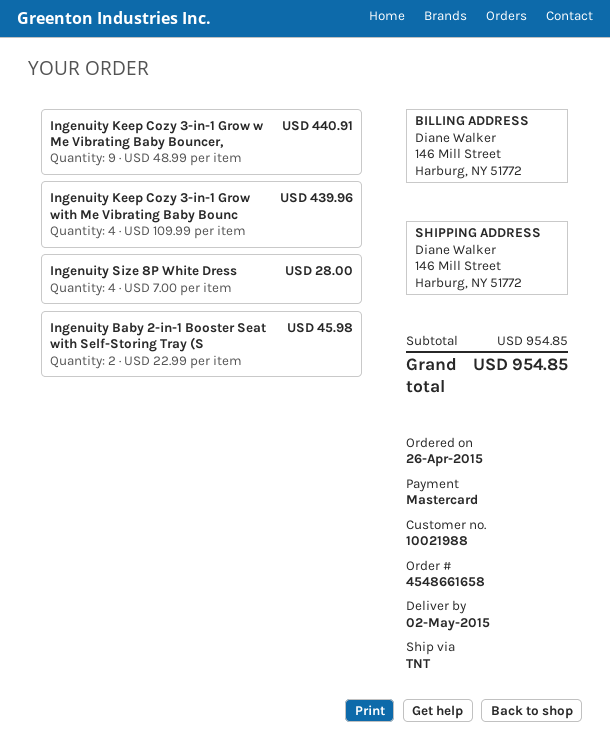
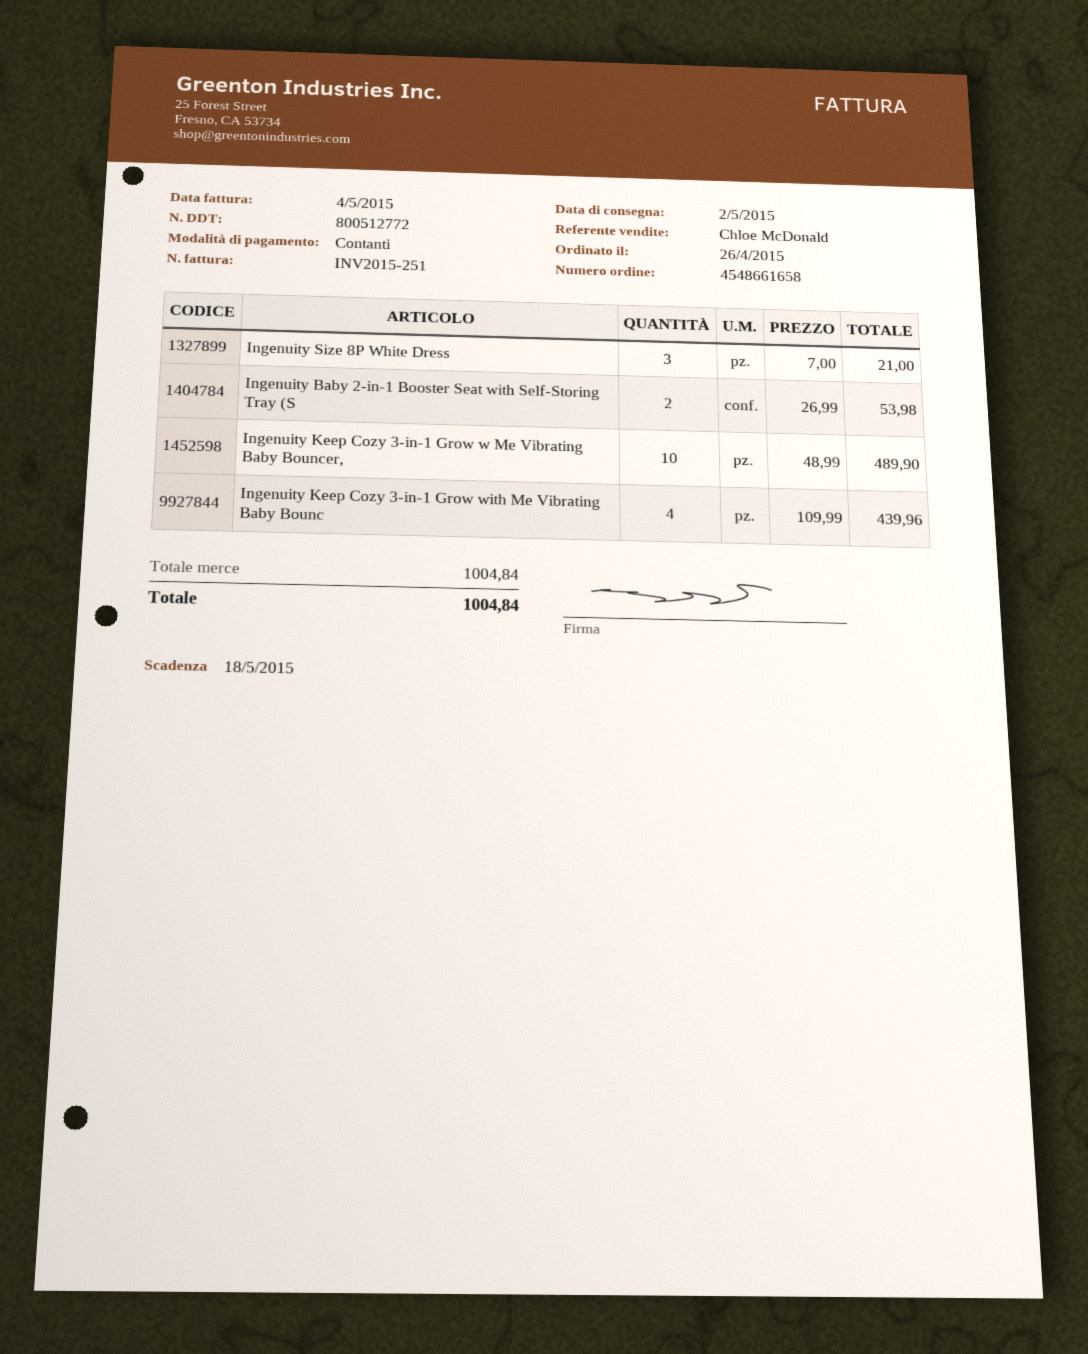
payment method: Mastercard -> cash
Ingenuity Keep Cozy 3-in-1 Grow w Me Vibrating Baby Bouncer,: 9 x 48.99 = 440.91 -> 10 x 48.99 = 489.90
Ingenuity Size 8P White Dress: 4 x 7.00 = 28.00 -> 3 x 7.00 = 21.00
Ingenuity Baby 2-in-1 Booster Seat with Self-Storing Tray (S: 2 x 22.99 = 45.98 -> 2 x 26.99 = 53.98
subtotal: 954.85 -> 1004.84
total: 954.85 -> 1004.84

